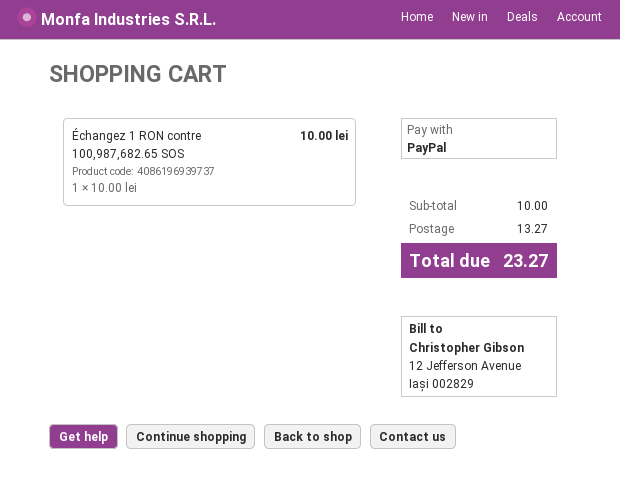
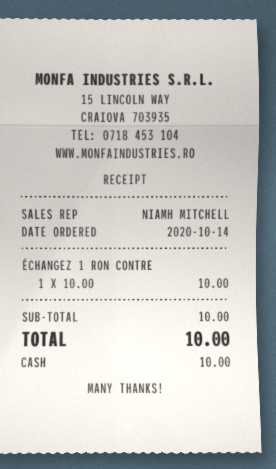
payment method: PayPal -> cash
shipping: 13.27 -> none
total: 23.27 -> 10.00

